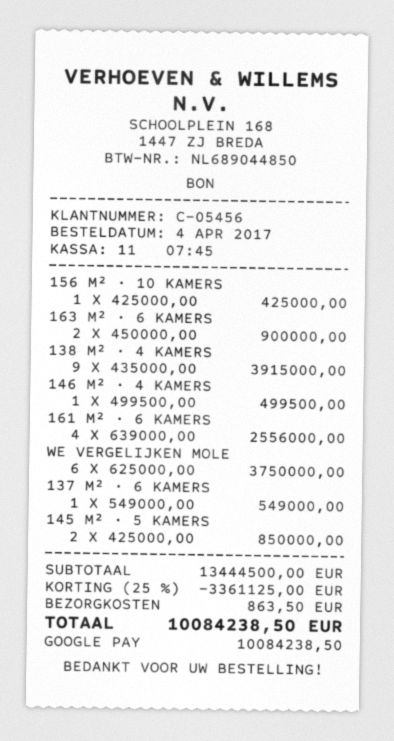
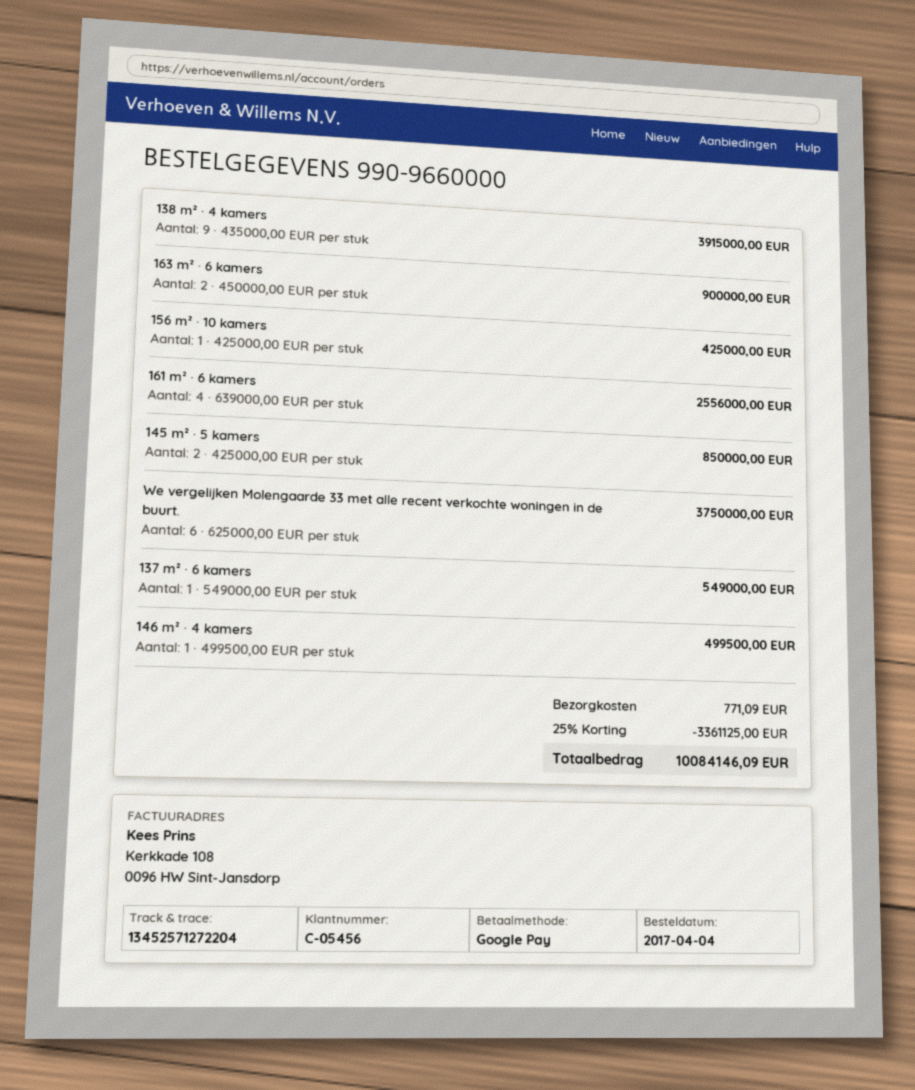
shipping: 863.50 -> 771.09
total: 10084238.50 -> 10084146.09

